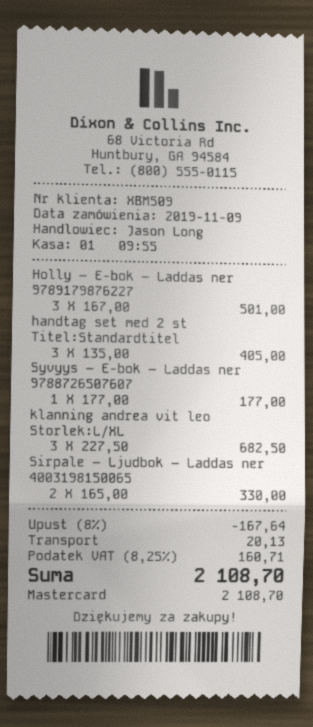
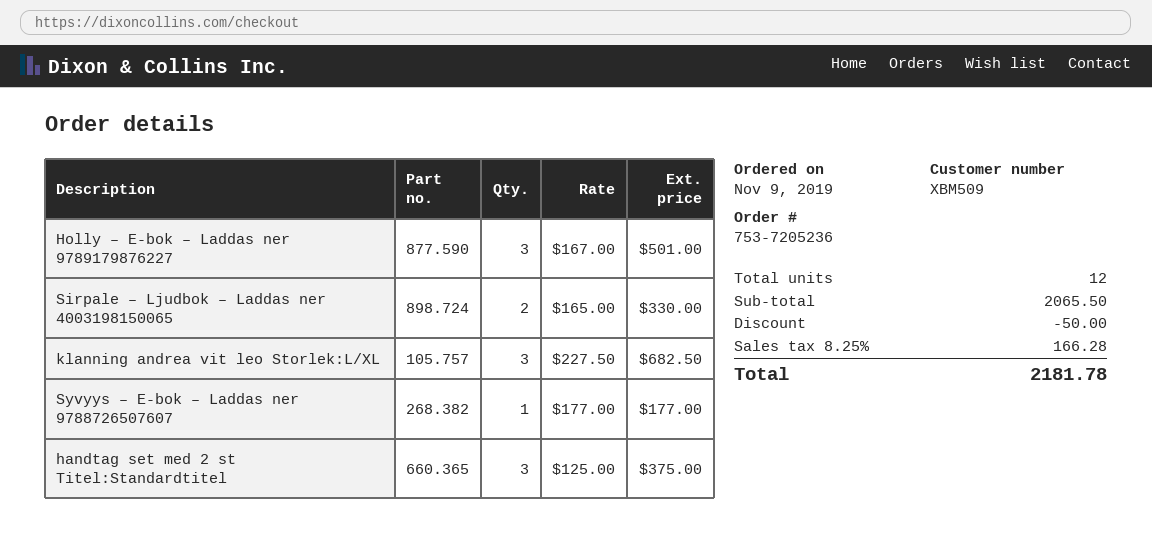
handtag set med 2 st Titel:Standardtitel: 3 x 135.00 = 405.00 -> 3 x 125.00 = 375.00
discount: 167.64 -> 50.00
shipping: 20.13 -> none
tax: 8.25% = 160.71 -> 8.25% = 166.28
total: 2108.70 -> 2181.78

